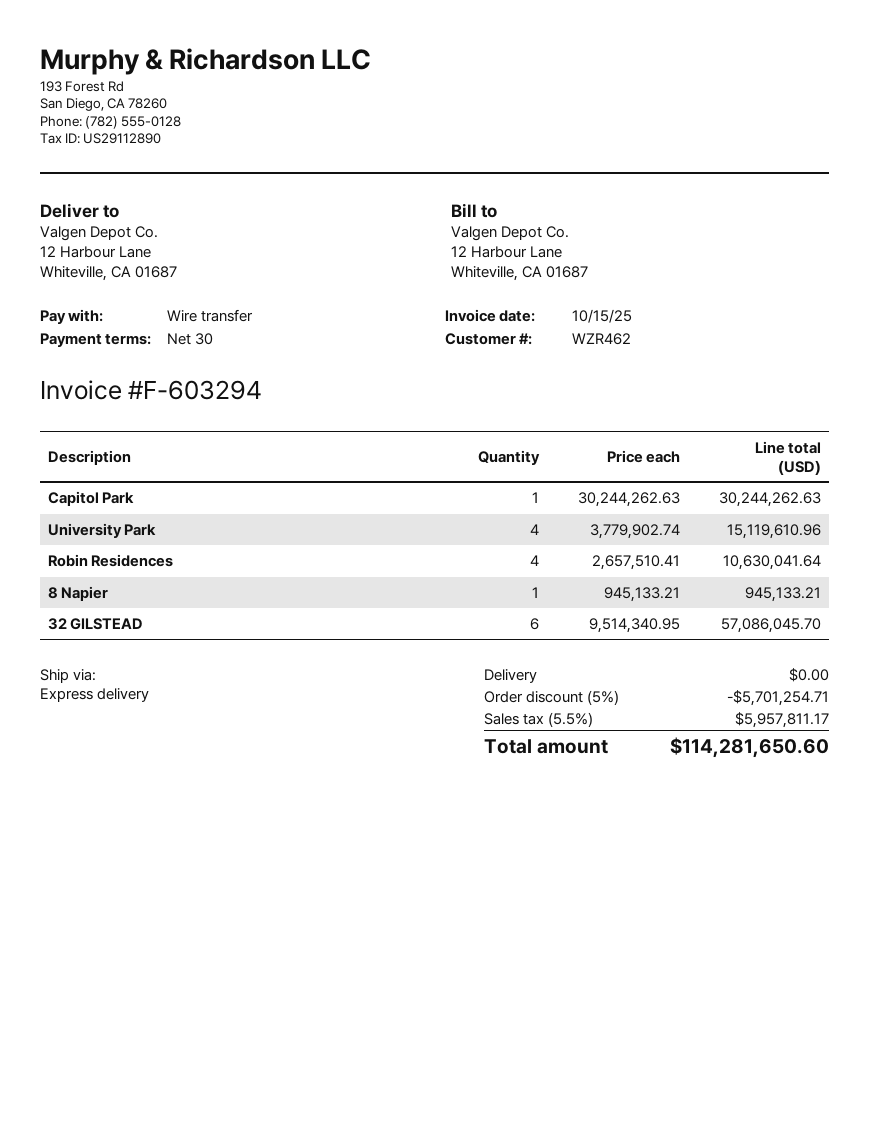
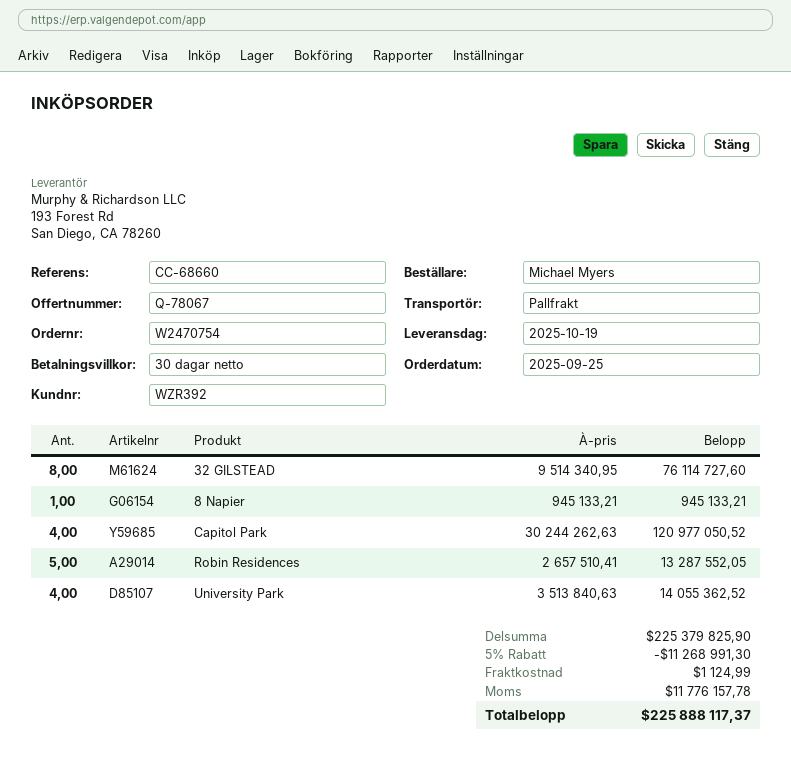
customer number: WZR462 -> WZR392
shipping method: express -> pallet freight
Capitol Park: 1 x 30244262.63 = 30244262.63 -> 4 x 30244262.63 = 120977050.52
University Park: 4 x 3779902.74 = 15119610.96 -> 4 x 3513840.63 = 14055362.52
Robin Residences: 4 x 2657510.41 = 10630041.64 -> 5 x 2657510.41 = 13287552.05
32 GILSTEAD: 6 x 9514340.95 = 57086045.70 -> 8 x 9514340.95 = 76114727.60
discount: 5% = 5701254.71 -> 5% = 11268991.30
shipping: 0.00 -> 1124.99
tax: 5957811.17 -> 11776157.78
total: 114281650.60 -> 225888117.37

